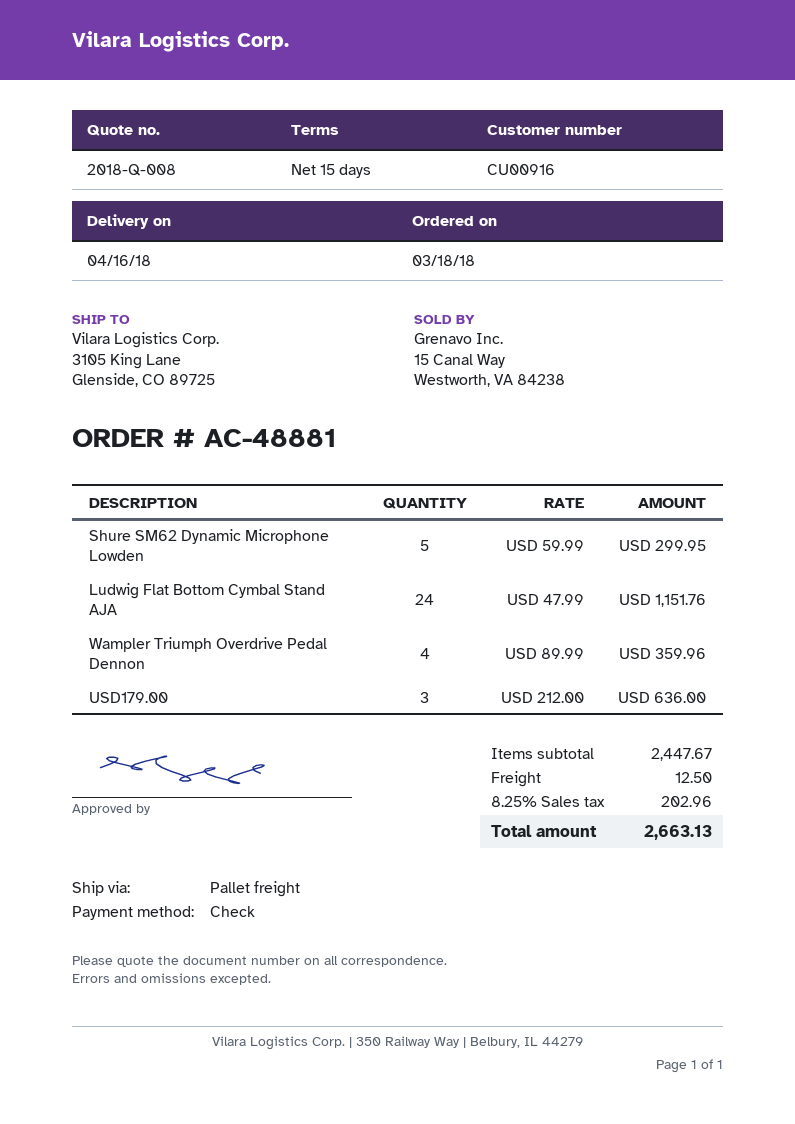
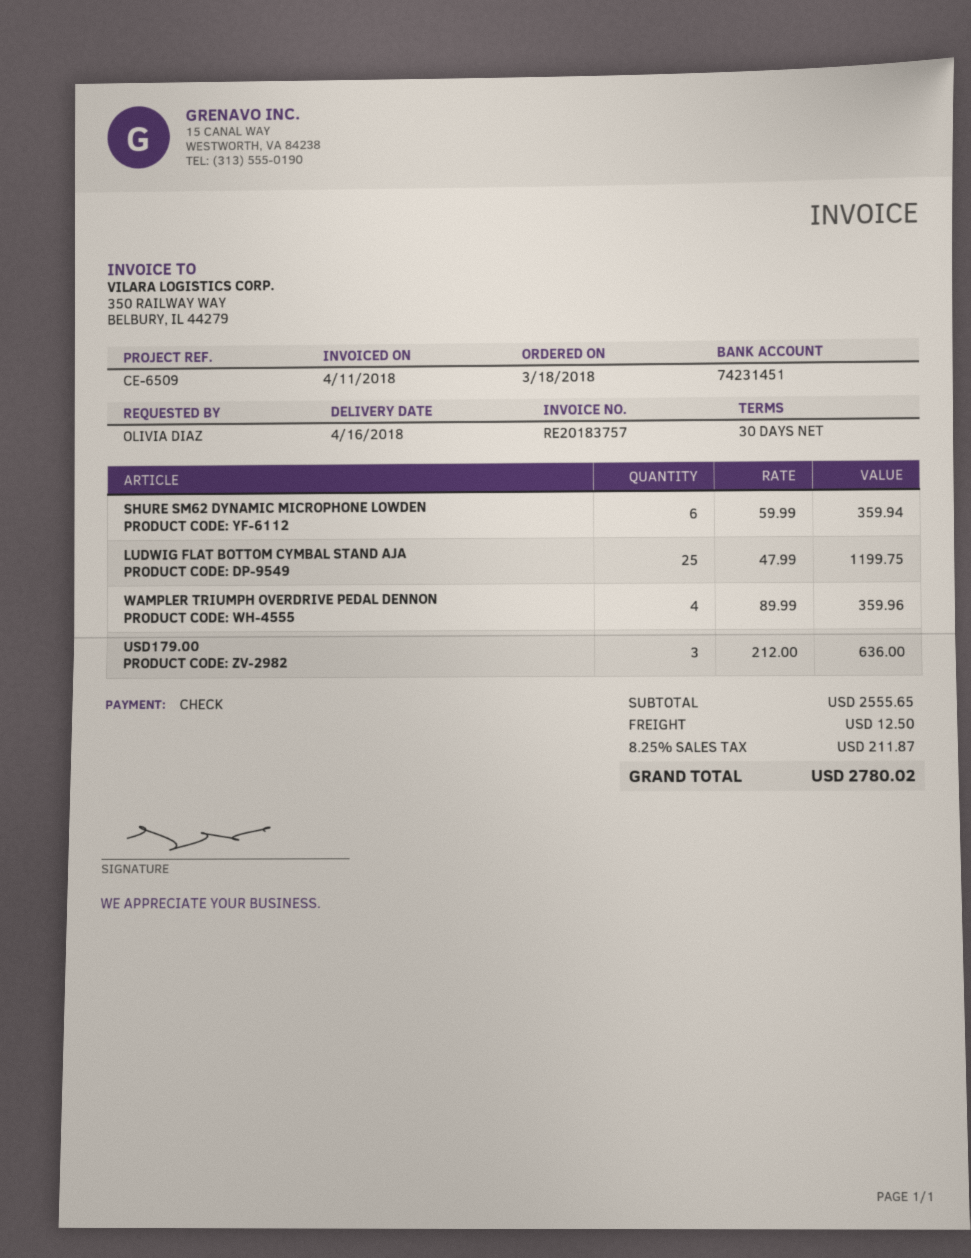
payment terms: 15 days -> 30 days
Shure SM62 Dynamic Microphone Lowden: 5 x 59.99 = 299.95 -> 6 x 59.99 = 359.94
Ludwig Flat Bottom Cymbal Stand AJA: 24 x 47.99 = 1151.76 -> 25 x 47.99 = 1199.75
subtotal: 2447.67 -> 2555.65
tax: 8.25% = 202.96 -> 8.25% = 211.87
total: 2663.13 -> 2780.02

